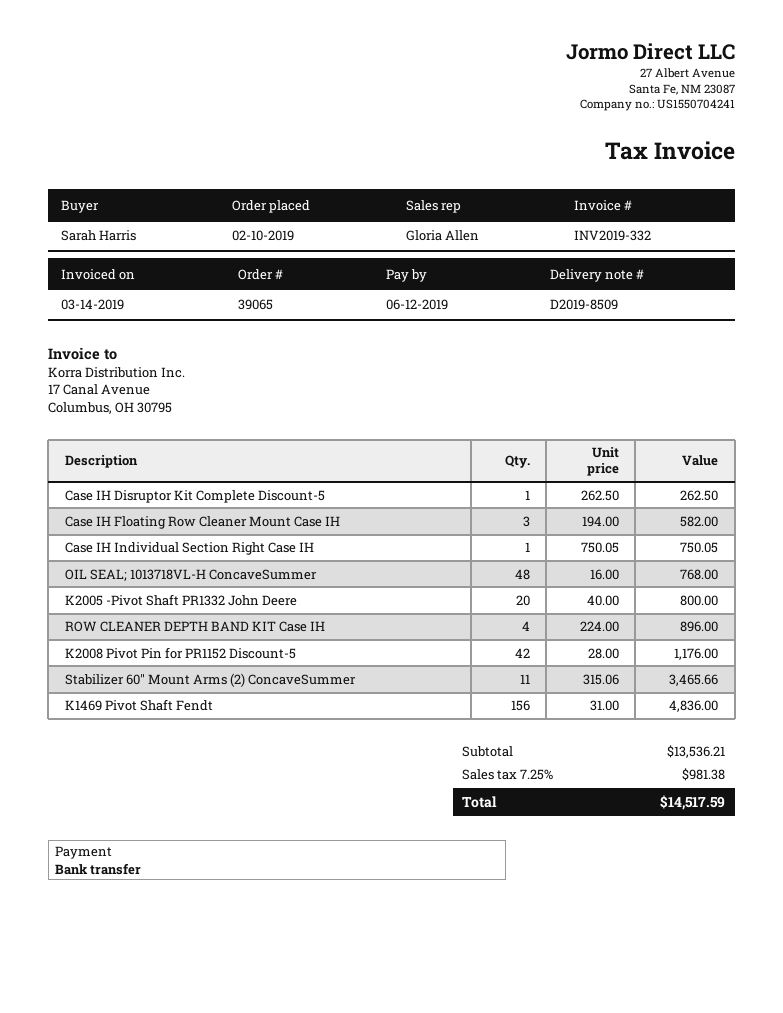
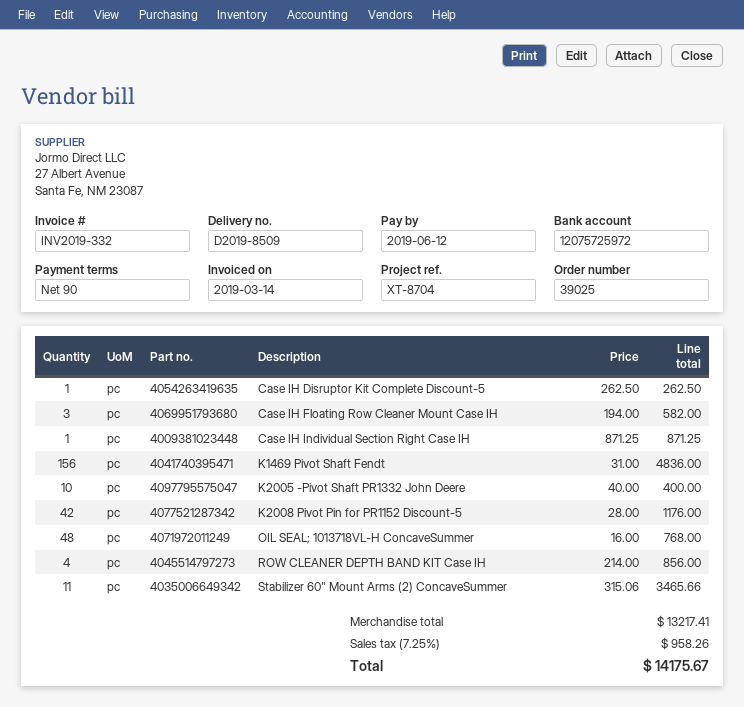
order number: 39065 -> 39025
Case IH Individual Section Right Case IH: 1 x 750.05 = 750.05 -> 1 x 871.25 = 871.25
K2005 -Pivot Shaft PR1332 John Deere: 20 x 40.00 = 800.00 -> 10 x 40.00 = 400.00
ROW CLEANER DEPTH BAND KIT Case IH: 4 x 224.00 = 896.00 -> 4 x 214.00 = 856.00
subtotal: 13536.21 -> 13217.41
tax: 7.25% = 981.38 -> 7.25% = 958.26
total: 14517.59 -> 14175.67

